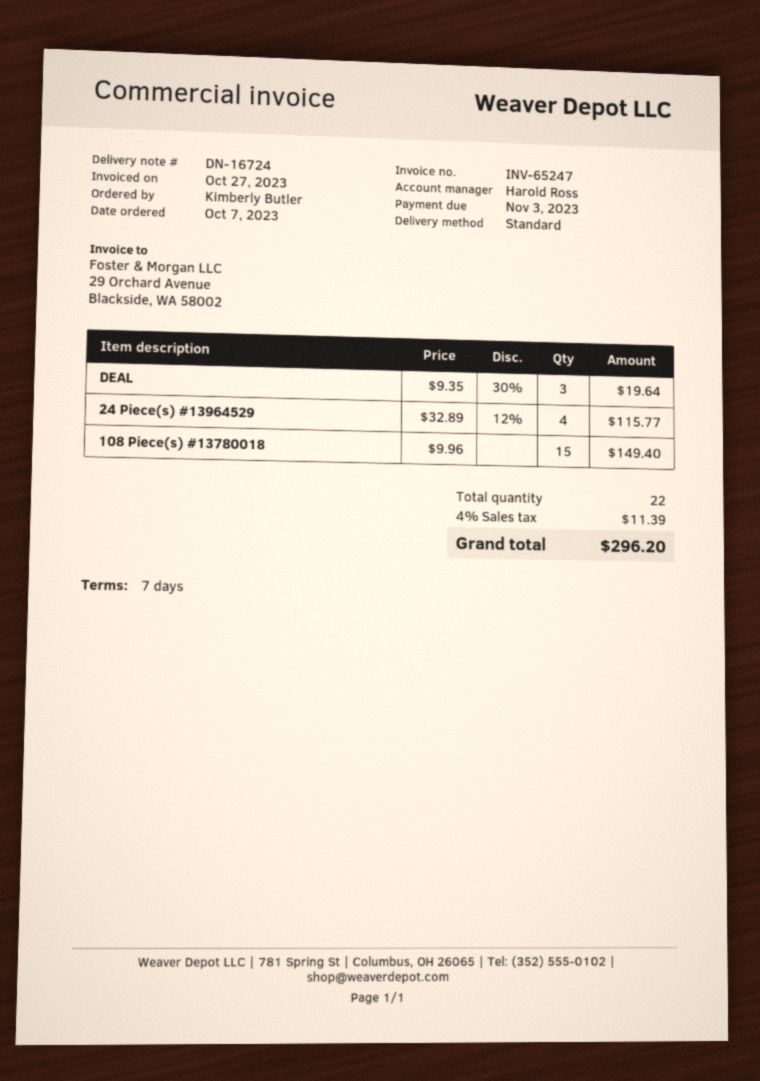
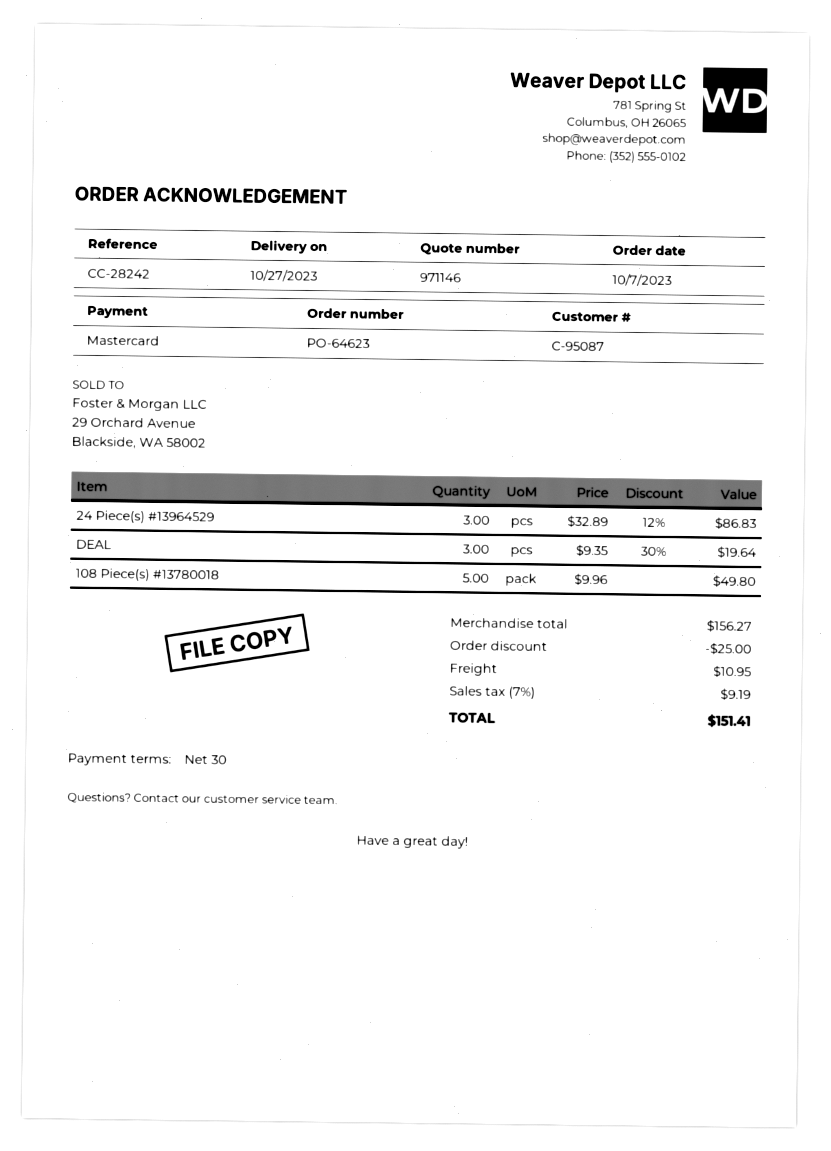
payment terms: 7 days -> 30 days
24 Piece(s) #13964529: 4 x 32.89 - 12% = 115.77 -> 3 x 32.89 - 12% = 86.83
108 Piece(s) #13780018: 15 x 9.96 = 149.40 -> 5 x 9.96 = 49.80
discount: none -> 25.00
shipping: none -> 10.95
tax: 4% = 11.39 -> 7% = 9.19
total: 296.20 -> 151.41

